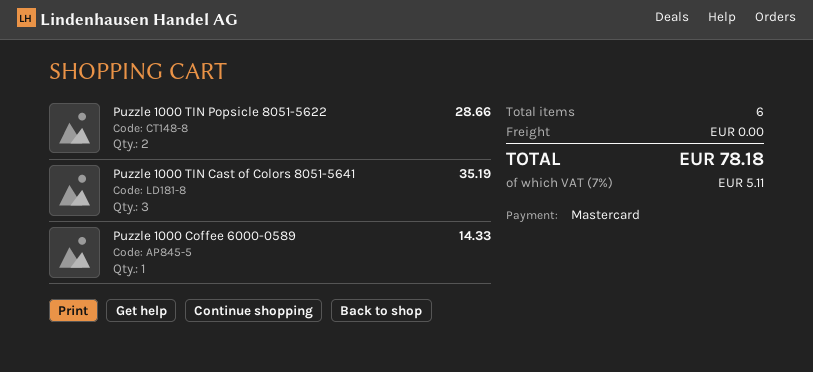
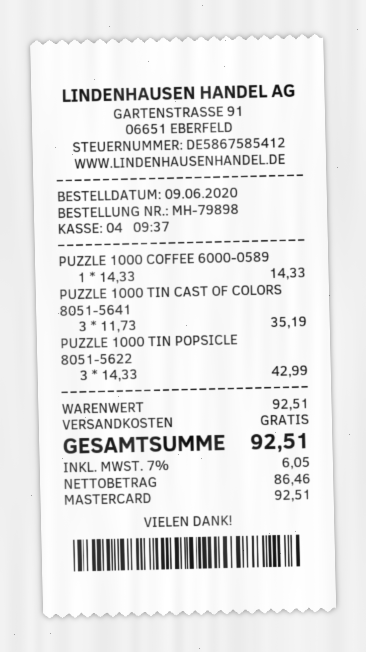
Puzzle 1000 TIN Popsicle 8051-5622: 2 for 28.66 -> 3 for 42.99
tax: 7% = 5.11 -> 7% = 6.05
total: 78.18 -> 92.51

